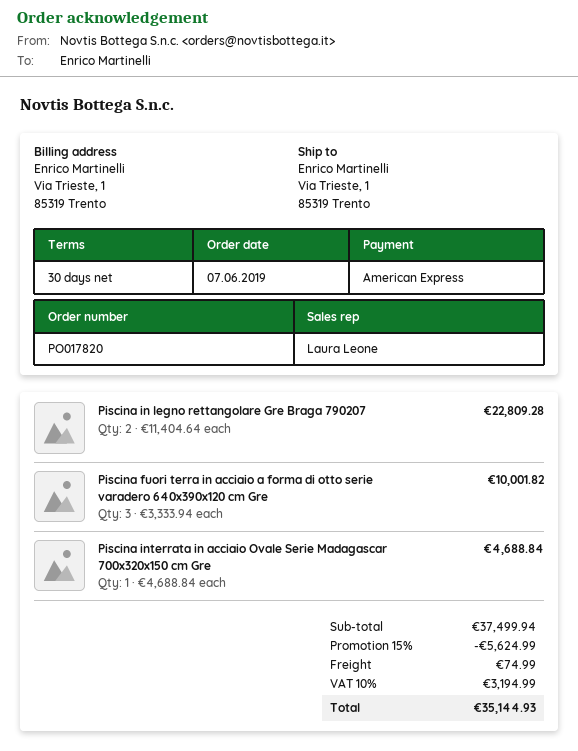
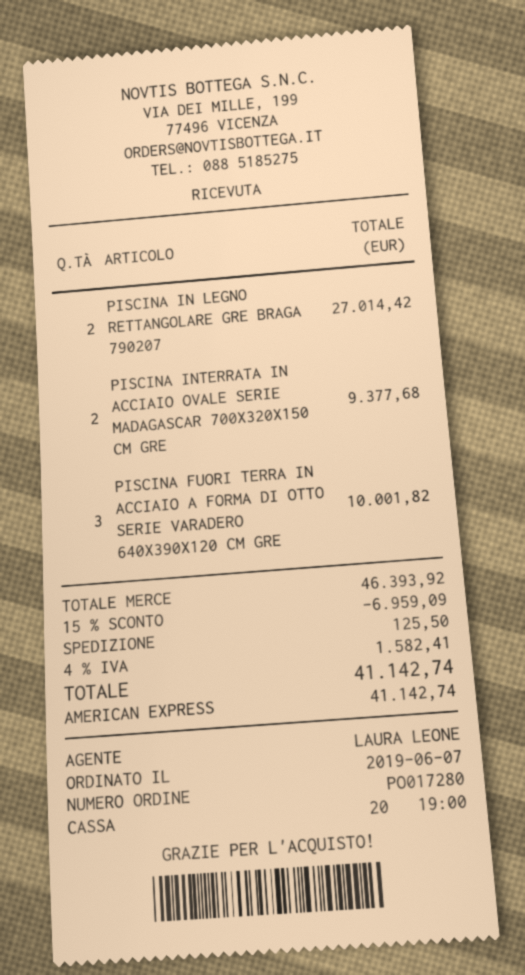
order number: PO017820 -> PO017280
Piscina in legno rettangolare Gre Braga 790207: 2 for 22809.28 -> 2 for 27014.42
Piscina interrata in acciaio Ovale Serie Madagascar 700x320x150 cm Gre: 1 for 4688.84 -> 2 for 9377.68
subtotal: 37499.94 -> 46393.92
discount: 15% = 5624.99 -> 15% = 6959.09
shipping: 74.99 -> 125.50
tax: 10% = 3194.99 -> 4% = 1582.41
total: 35144.93 -> 41142.74

